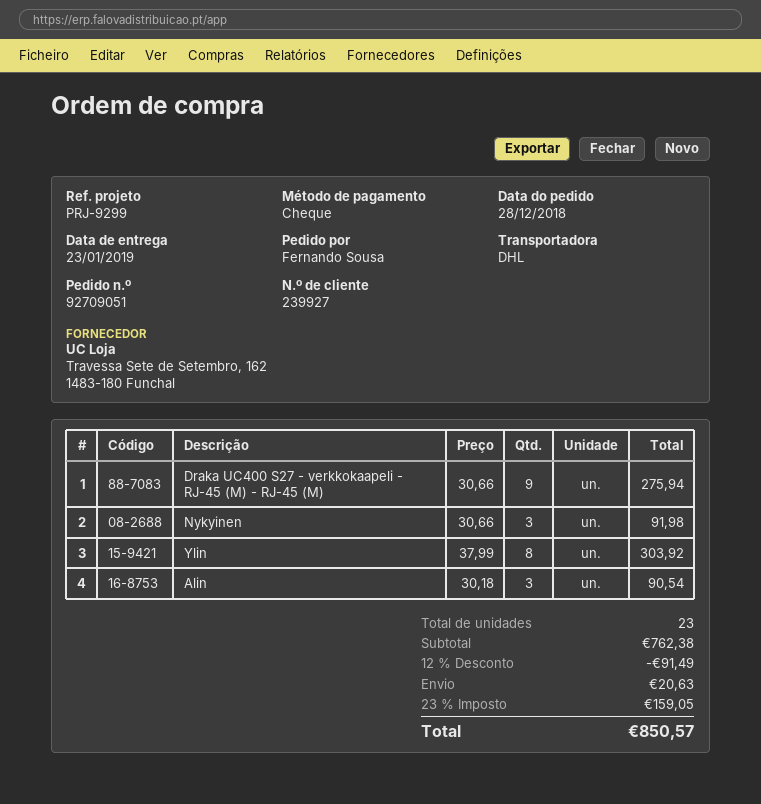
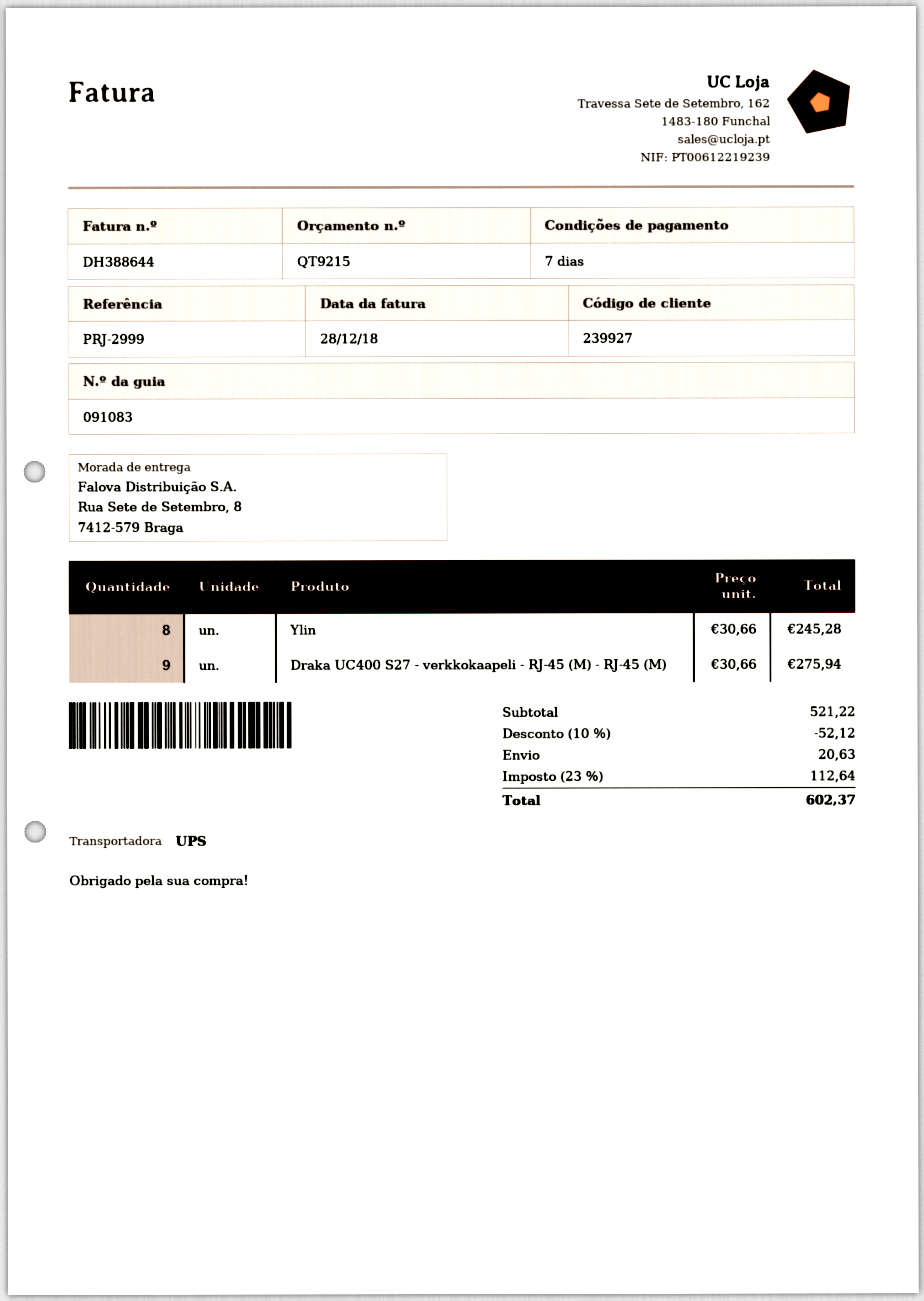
reference: PRJ-9299 -> PRJ-2999
shipping method: DHL -> UPS
Nykyinen: 3 x 30.66 = 91.98 -> none
Ylin: 8 x 37.99 = 303.92 -> 8 x 30.66 = 245.28
Alin: 3 x 30.18 = 90.54 -> none
subtotal: 762.38 -> 521.22
discount: 12% = 91.49 -> 10% = 52.12
tax: 23% = 159.05 -> 23% = 112.64
total: 850.57 -> 602.37

